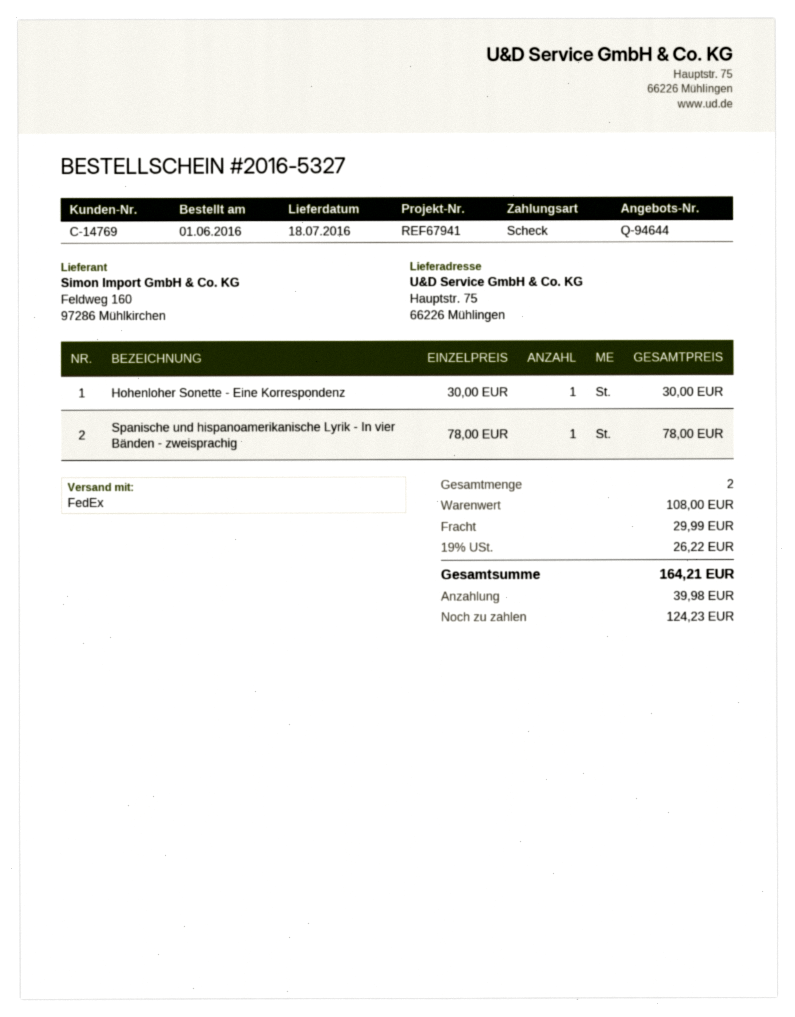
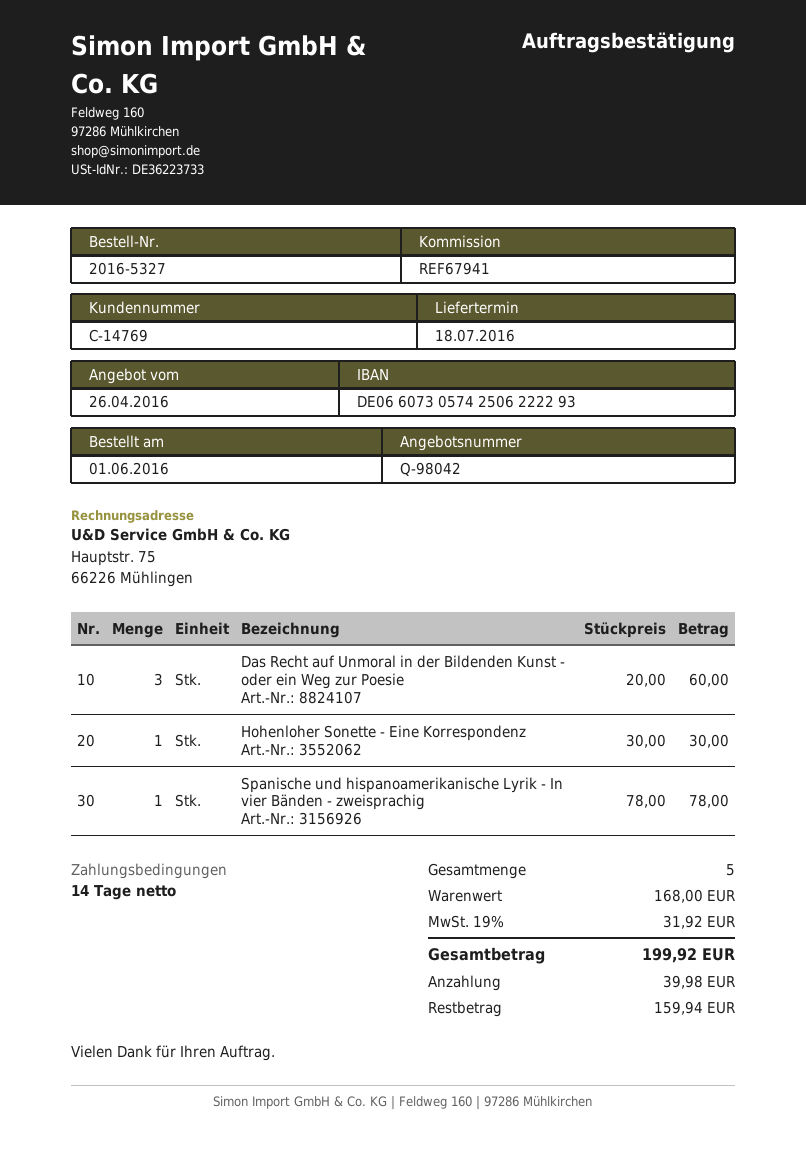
quote number: Q-94644 -> Q-98042
Das Recht auf Unmoral in der Bildenden Kunst - oder ein Weg zur Poesie: none -> 3 x 20.00 = 60.00
total quantity: 2 -> 5
subtotal: 108.00 -> 168.00
shipping: 29.99 -> none
tax: 19% = 26.22 -> 19% = 31.92
total: 164.21 -> 199.92
balance: 124.23 -> 159.94

